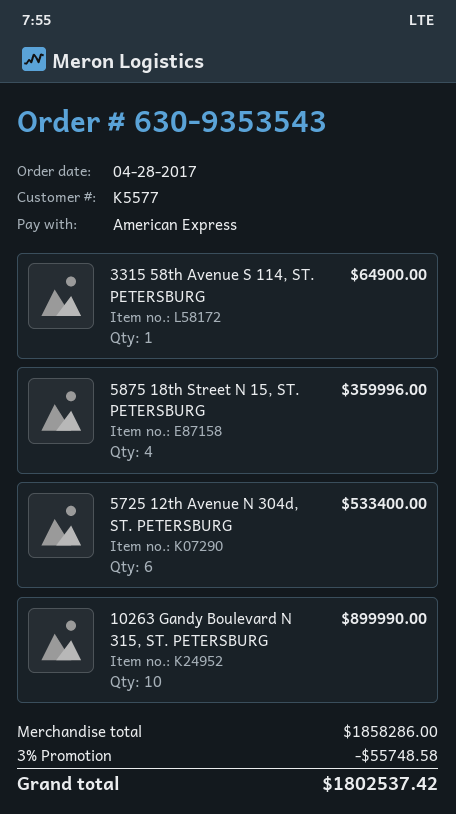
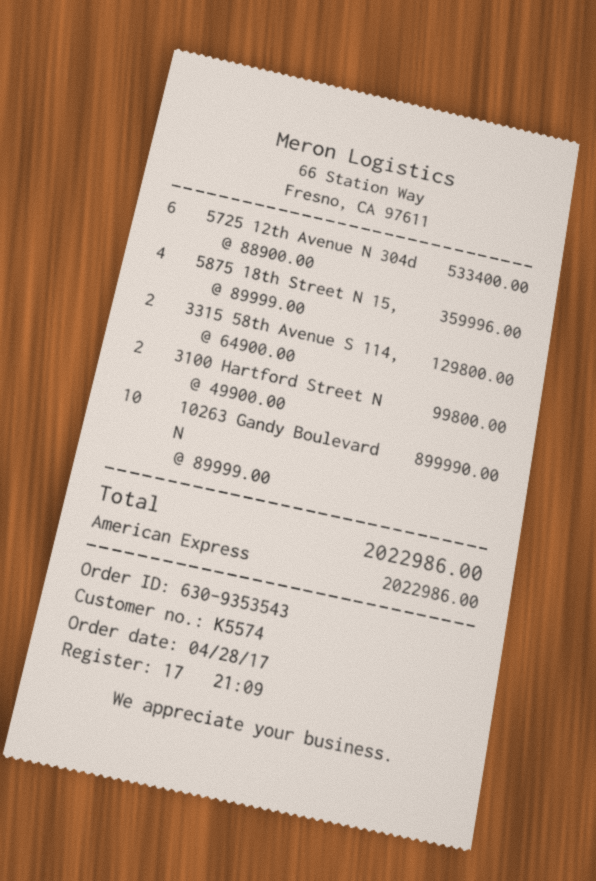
customer number: K5577 -> K5574
3315 58th Avenue S 114, ST. PETERSBURG: 1 for 64900.00 -> 2 for 129800.00
3100 Hartford Street N: none -> 2 for 99800.00
discount: 3% = 55748.58 -> none
total: 1802537.42 -> 2022986.00

